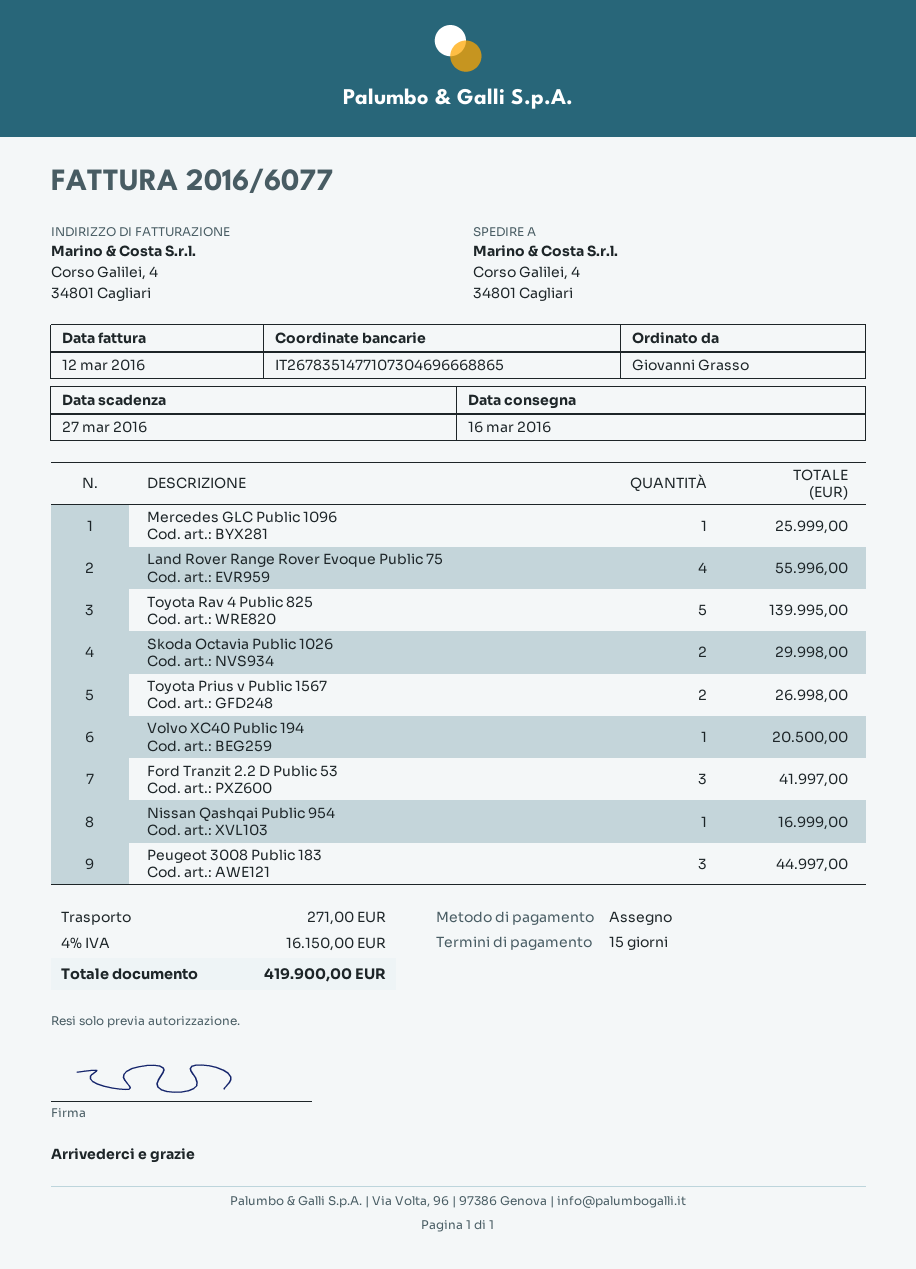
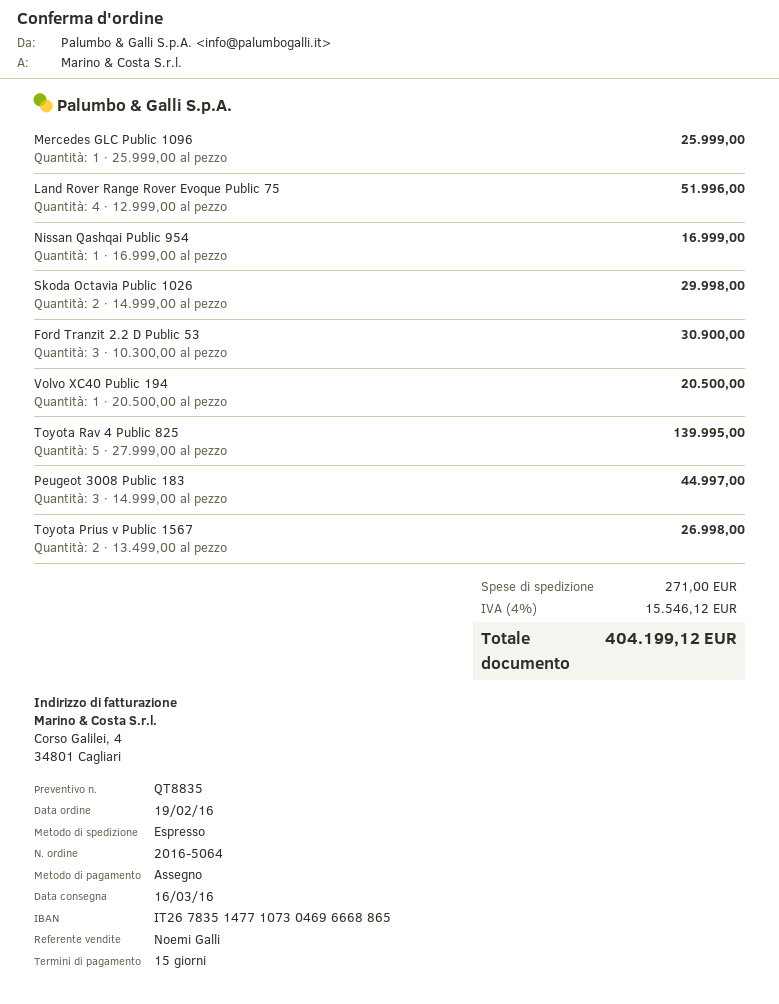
Land Rover Range Rover Evoque Public 75: 4 for 55996.00 -> 4 for 51996.00
Ford Tranzit 2.2 D Public 53: 3 for 41997.00 -> 3 for 30900.00
tax: 4% = 16150.00 -> 4% = 15546.12
total: 419900.00 -> 404199.12

